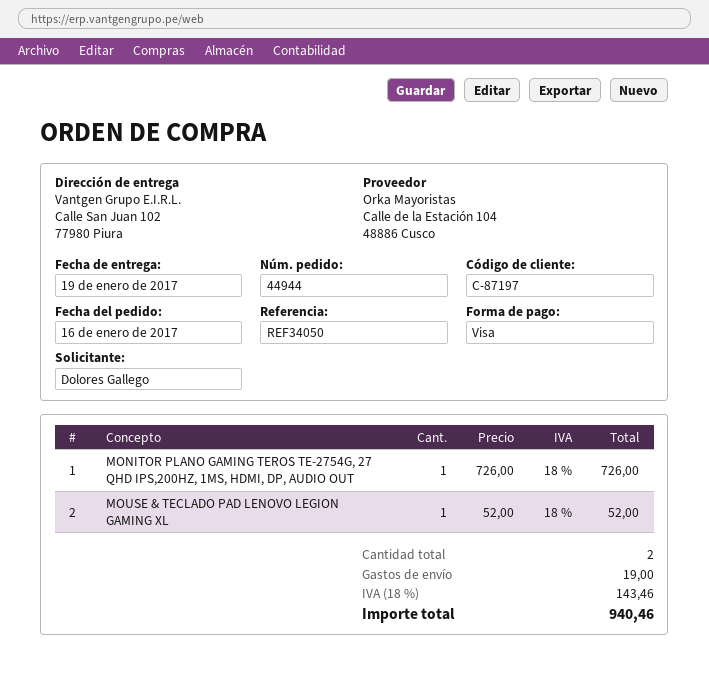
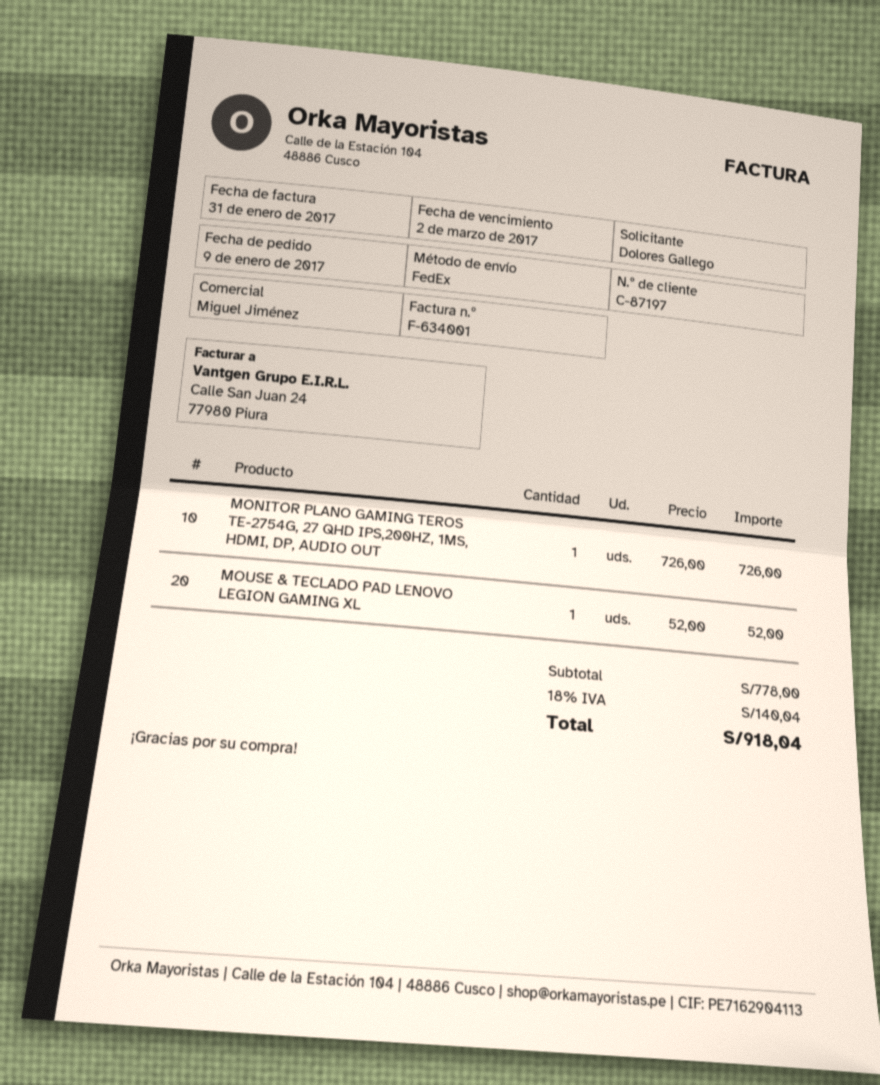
order date: 2017-01-16 -> 2017-01-09
shipping: 19.00 -> none
tax: 18% = 143.46 -> 18% = 140.04
total: 940.46 -> 918.04

